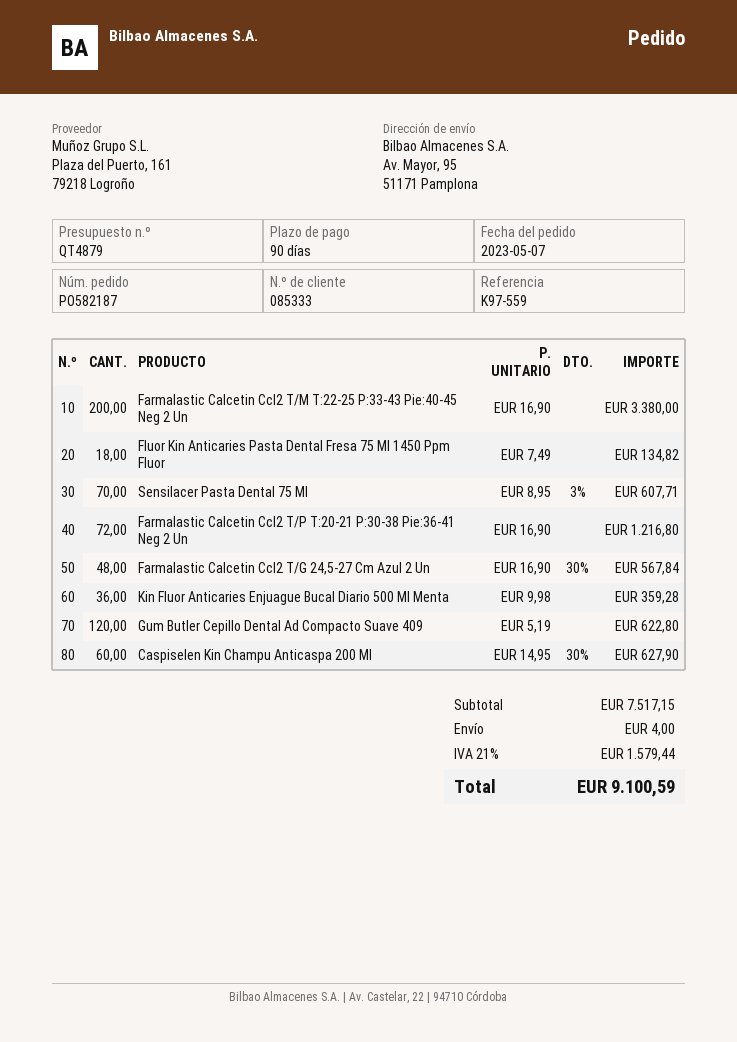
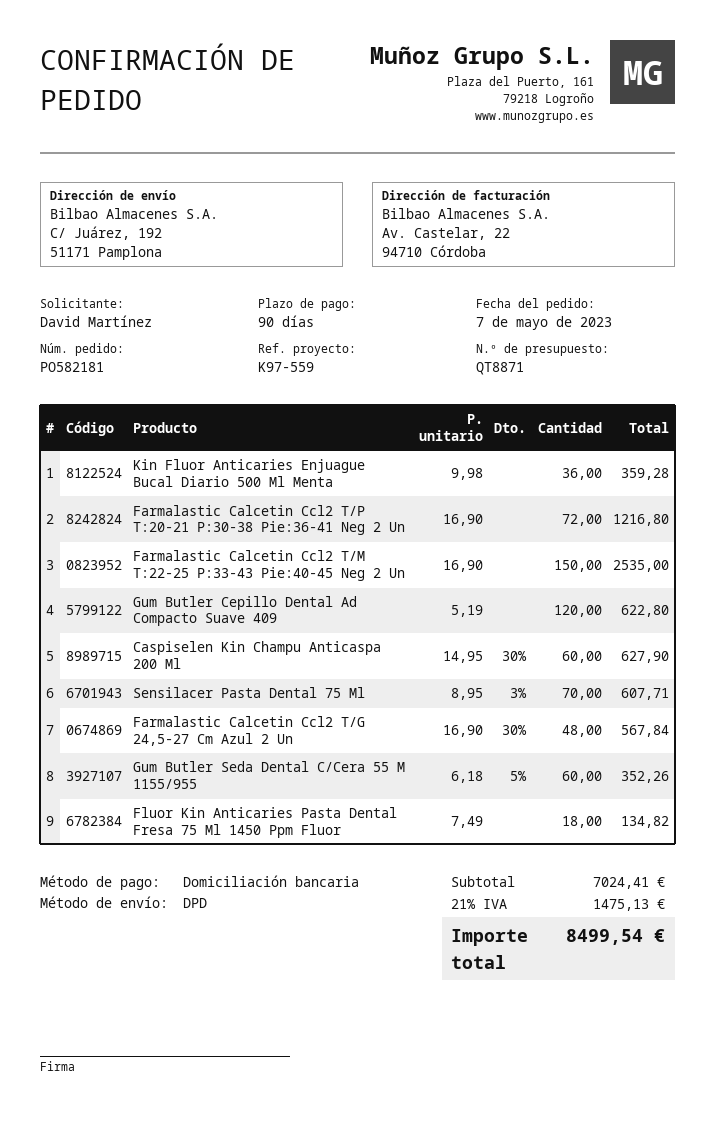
quote number: QT4879 -> QT8871
order number: PO582187 -> PO582181
ship to: Av. Mayor, 95, 51171 Pamplona -> C/ Juárez, 192, 51171 Pamplona
Farmalastic Calcetin Ccl2 T/M T:22-25 P:33-43 Pie:40-45 Neg 2 Un: 200 x 16.90 = 3380.00 -> 150 x 16.90 = 2535.00
Gum Butler Seda Dental C/Cera 55 M 1155/955: none -> 60 x 6.18 - 5% = 352.26
subtotal: 7517.15 -> 7024.41
shipping: 4.00 -> none
tax: 21% = 1579.44 -> 21% = 1475.13
total: 9100.59 -> 8499.54

